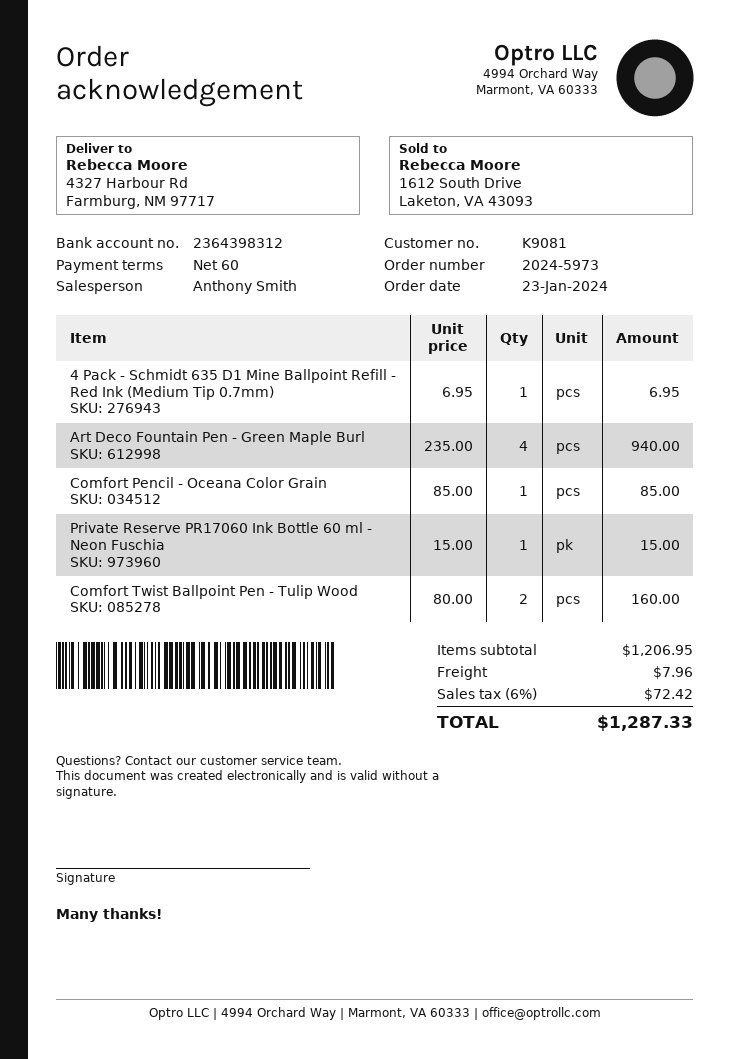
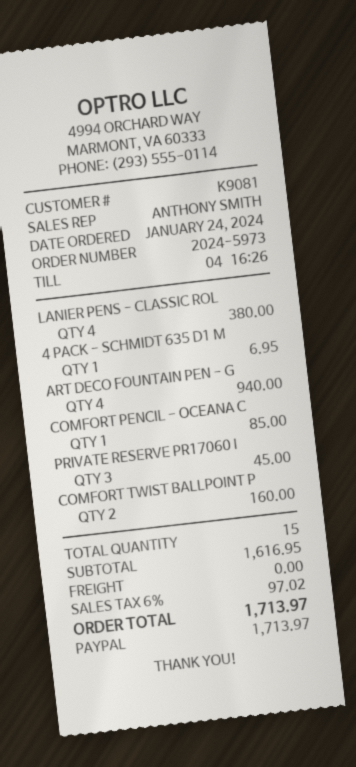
order date: 2024-01-23 -> 2024-01-24
Private Reserve PR17060 Ink Bottle 60 ml - Neon Fuschia: 1 for 15.00 -> 3 for 45.00
LANIER PENS - CLASSIC ROL: none -> 4 for 380.00
subtotal: 1206.95 -> 1616.95
shipping: 7.96 -> 0.00
tax: 6% = 72.42 -> 6% = 97.02
total: 1287.33 -> 1713.97

